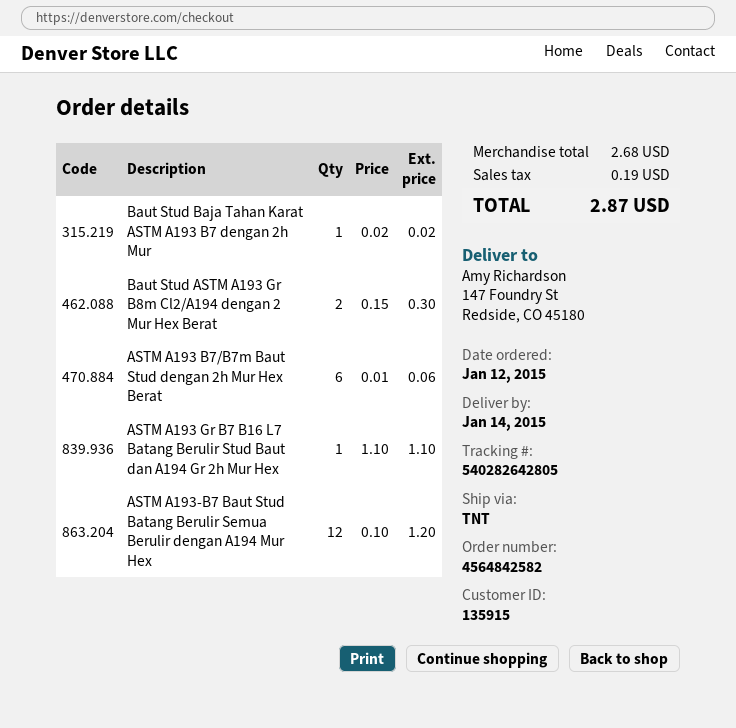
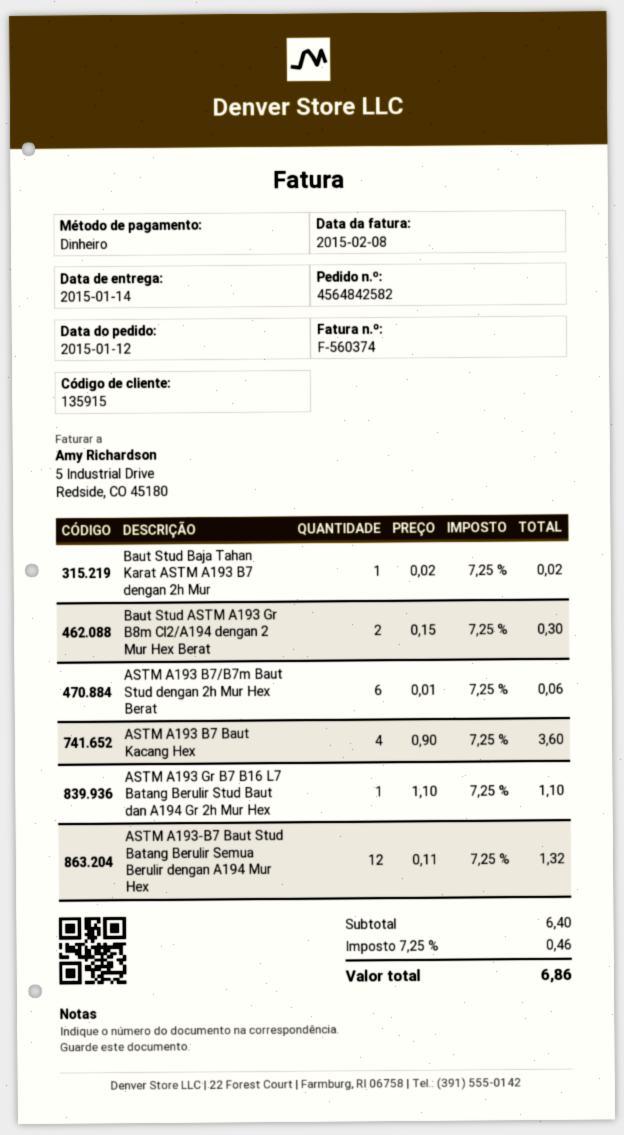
ASTM A193-B7 Baut Stud Batang Berulir Semua Berulir dengan A194 Mur Hex: 12 x 0.10 = 1.20 -> 12 x 0.11 = 1.32
ASTM A193 B7 Baut Kacang Hex: none -> 4 x 0.90 = 3.60
subtotal: 2.68 -> 6.40
tax: 0.19 -> 0.46
total: 2.87 -> 6.86

